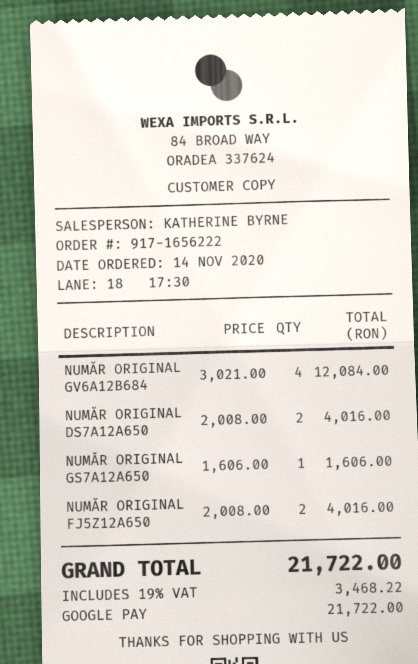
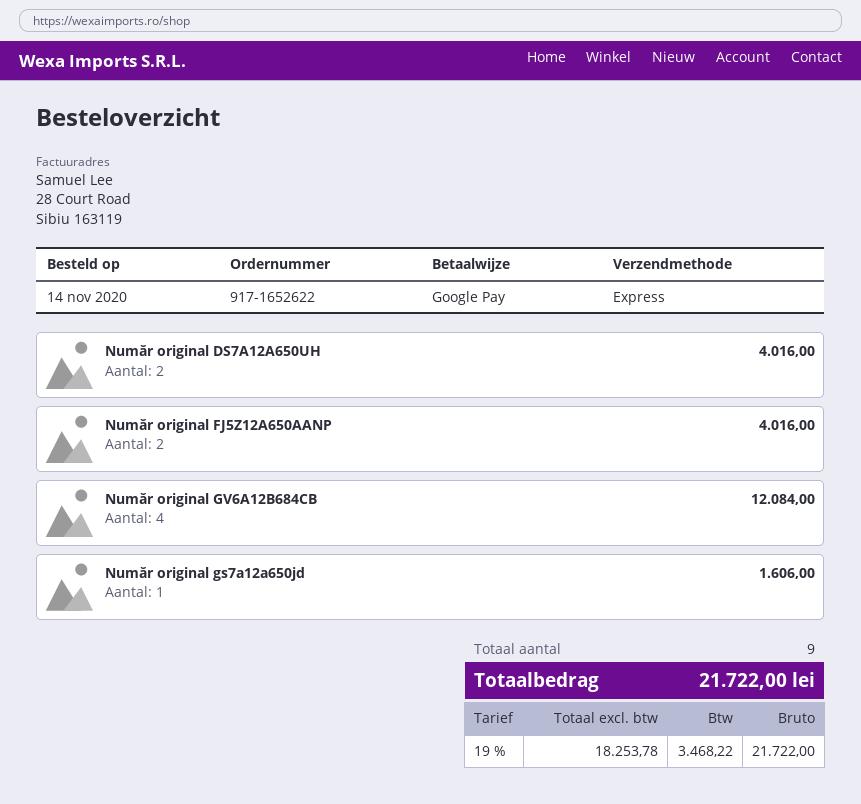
order number: 917-1656222 -> 917-1652622

